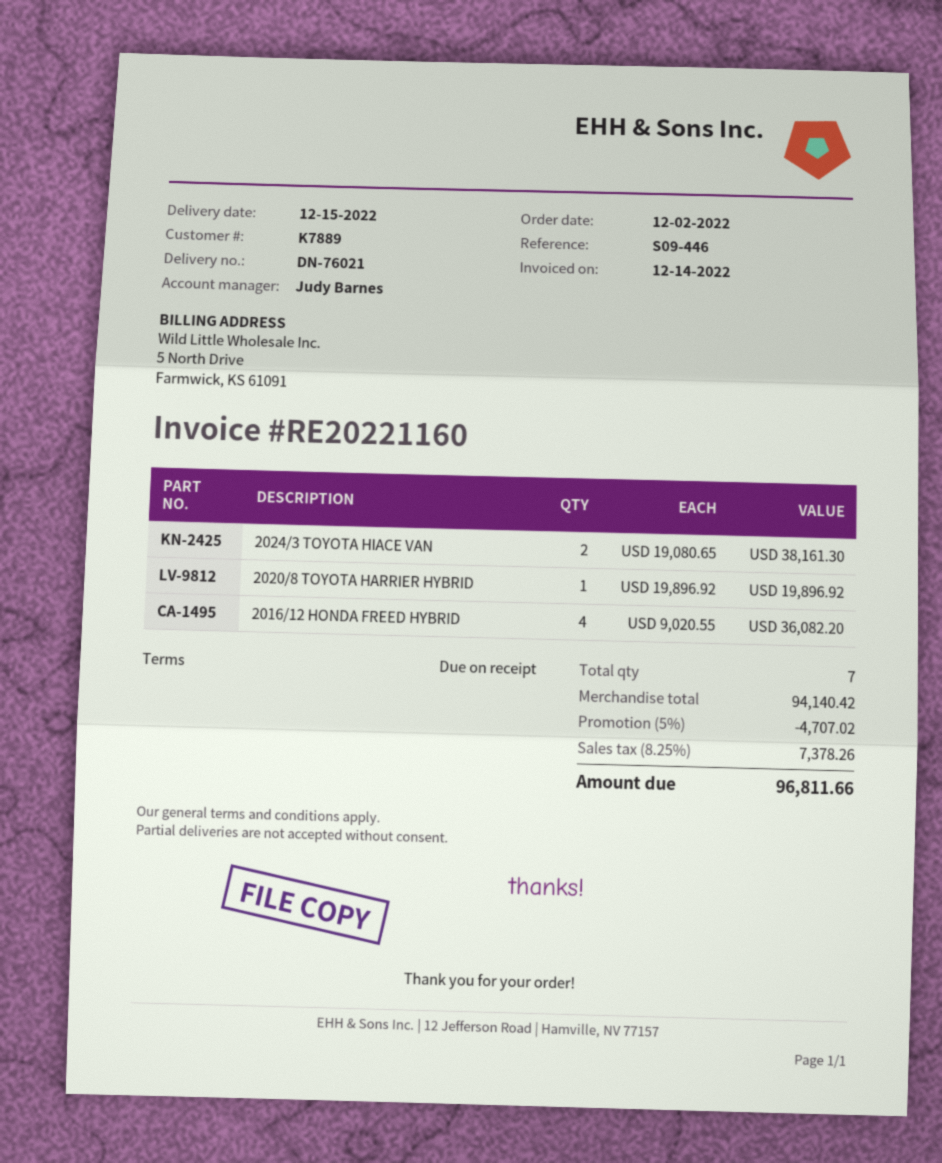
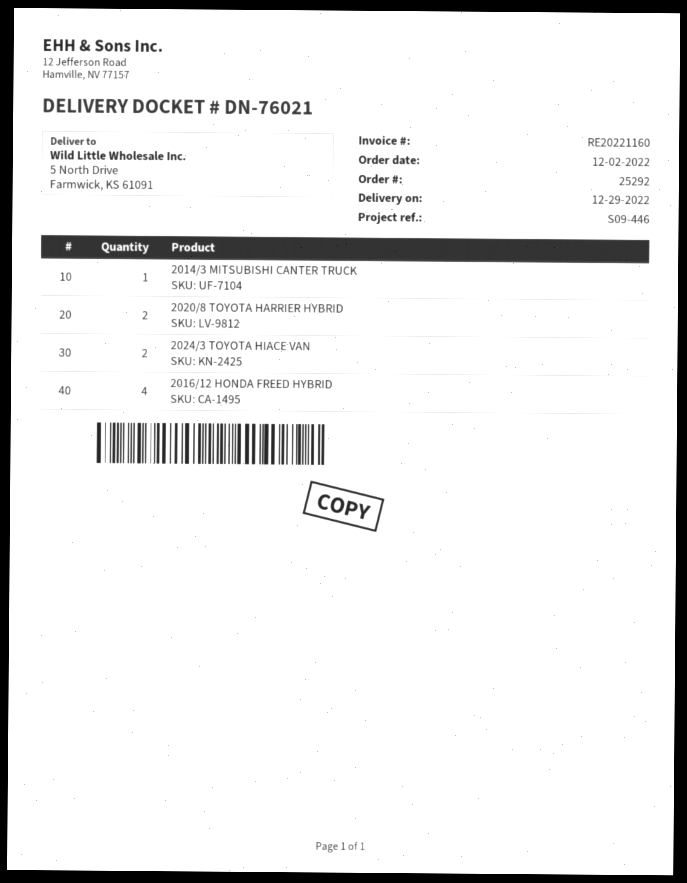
delivery date: 2022-12-15 -> 2022-12-29
2020/8 TOYOTA HARRIER HYBRID: 1 -> 2
2014/3 MITSUBISHI CANTER TRUCK: none -> 1

